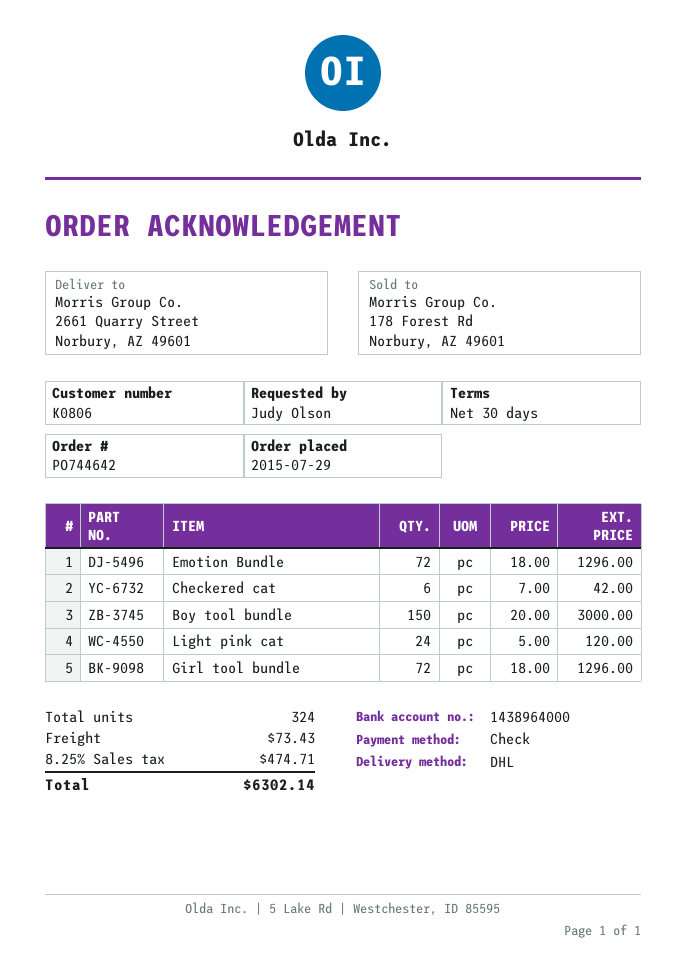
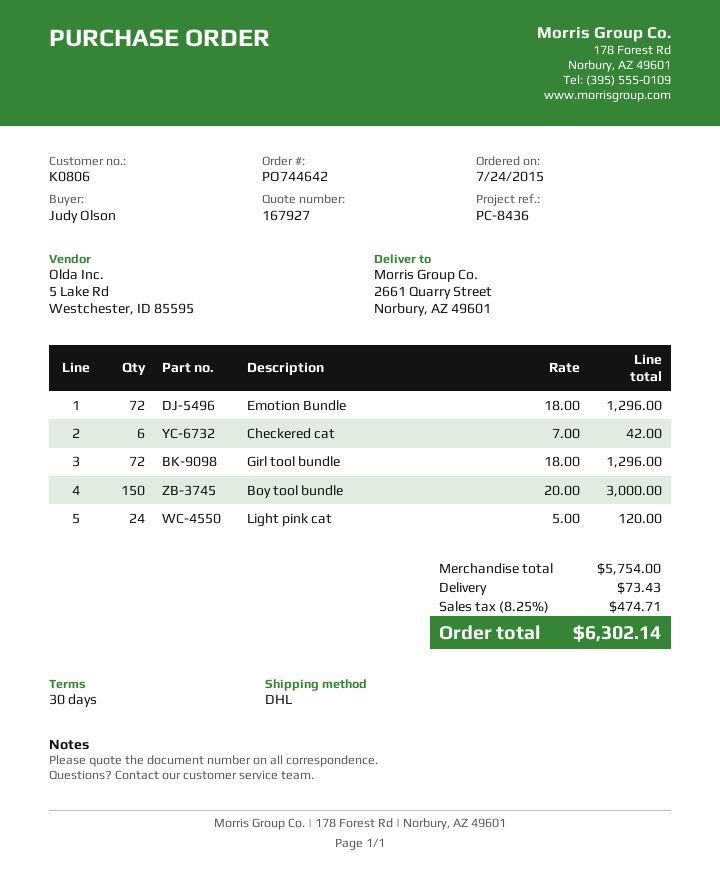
order date: 2015-07-29 -> 2015-07-24

